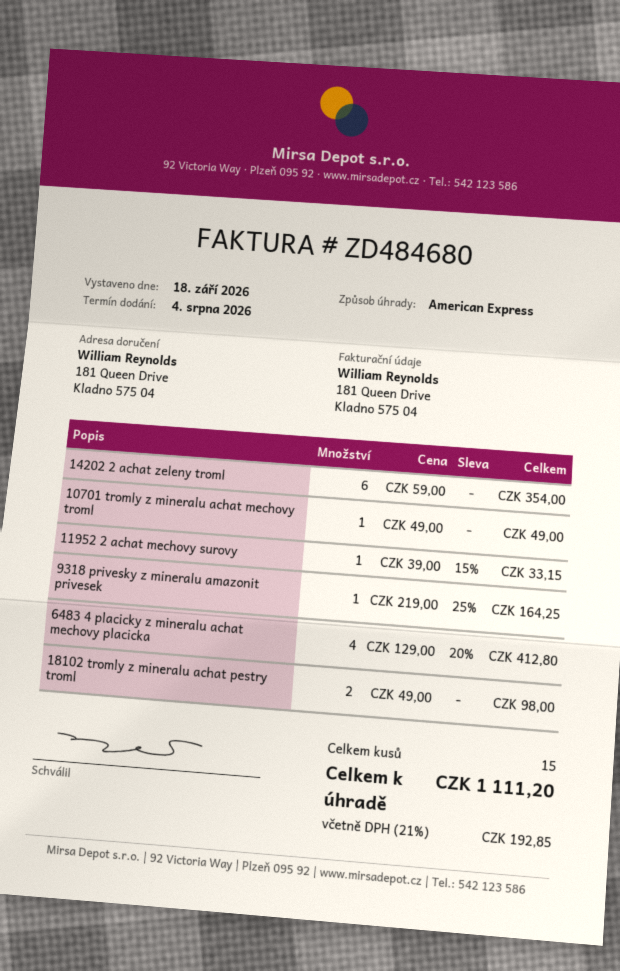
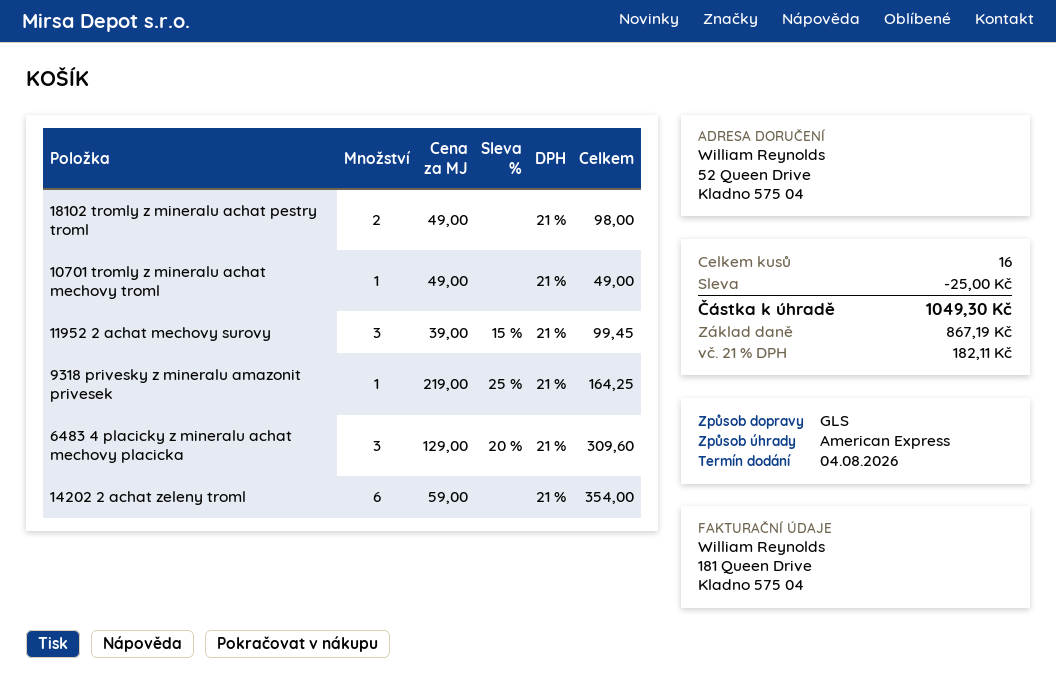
ship to: 181 Queen Drive, Kladno 575 04 -> 52 Queen Drive, Kladno 575 04
11952 2 achat mechovy surovy: 1 x 39.00 - 15% = 33.15 -> 3 x 39.00 - 15% = 99.45
6483 4 placicky z mineralu achat mechovy placicka: 4 x 129.00 - 20% = 412.80 -> 3 x 129.00 - 20% = 309.60
total quantity: 15 -> 16
discount: none -> 25.00
tax: 21% = 192.85 -> 21% = 182.11
total: 1111.20 -> 1049.30

